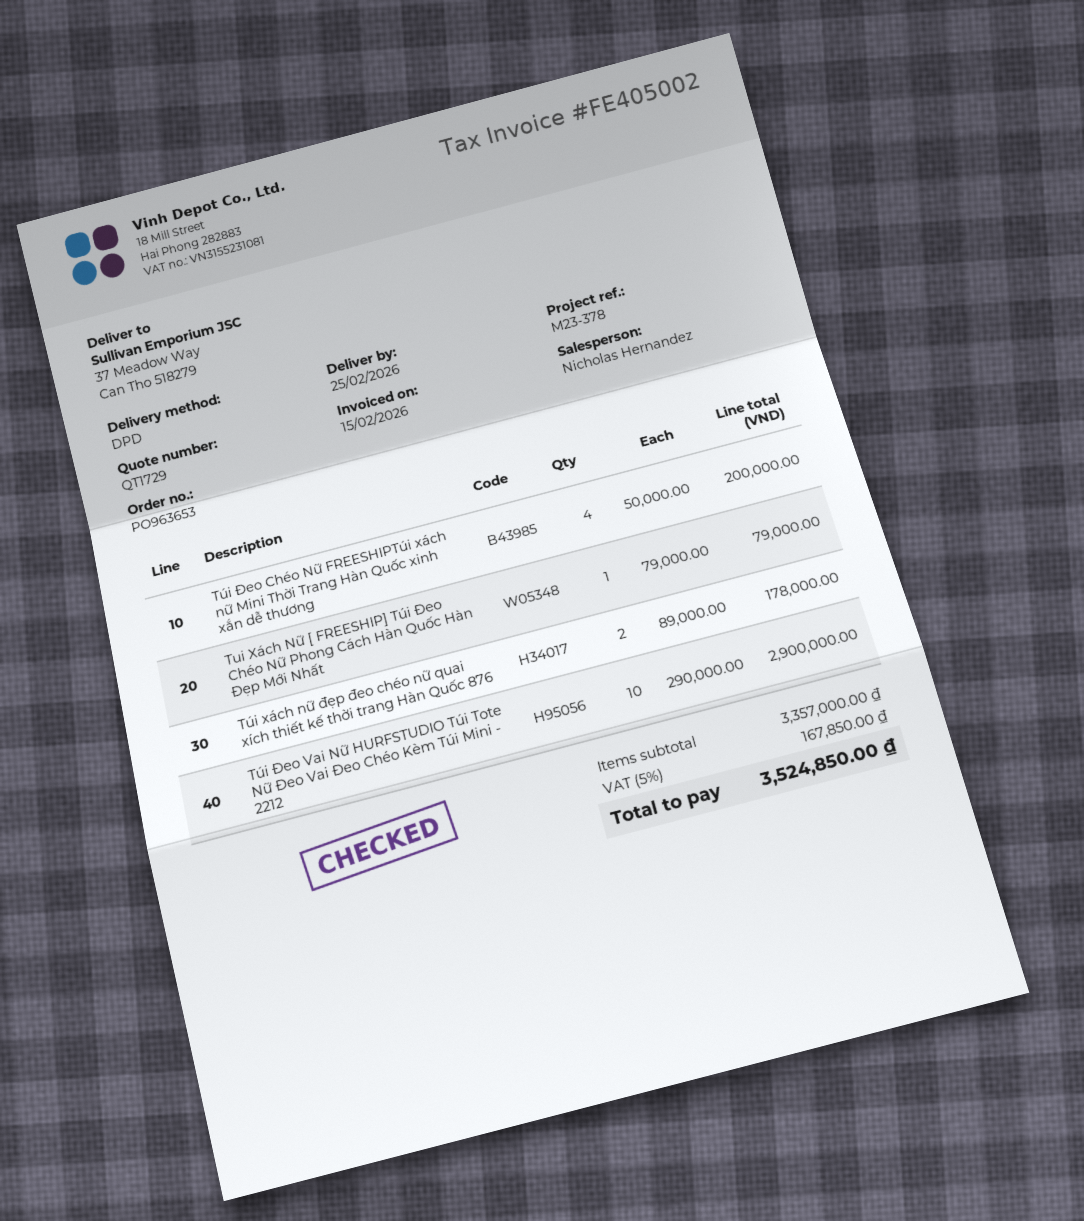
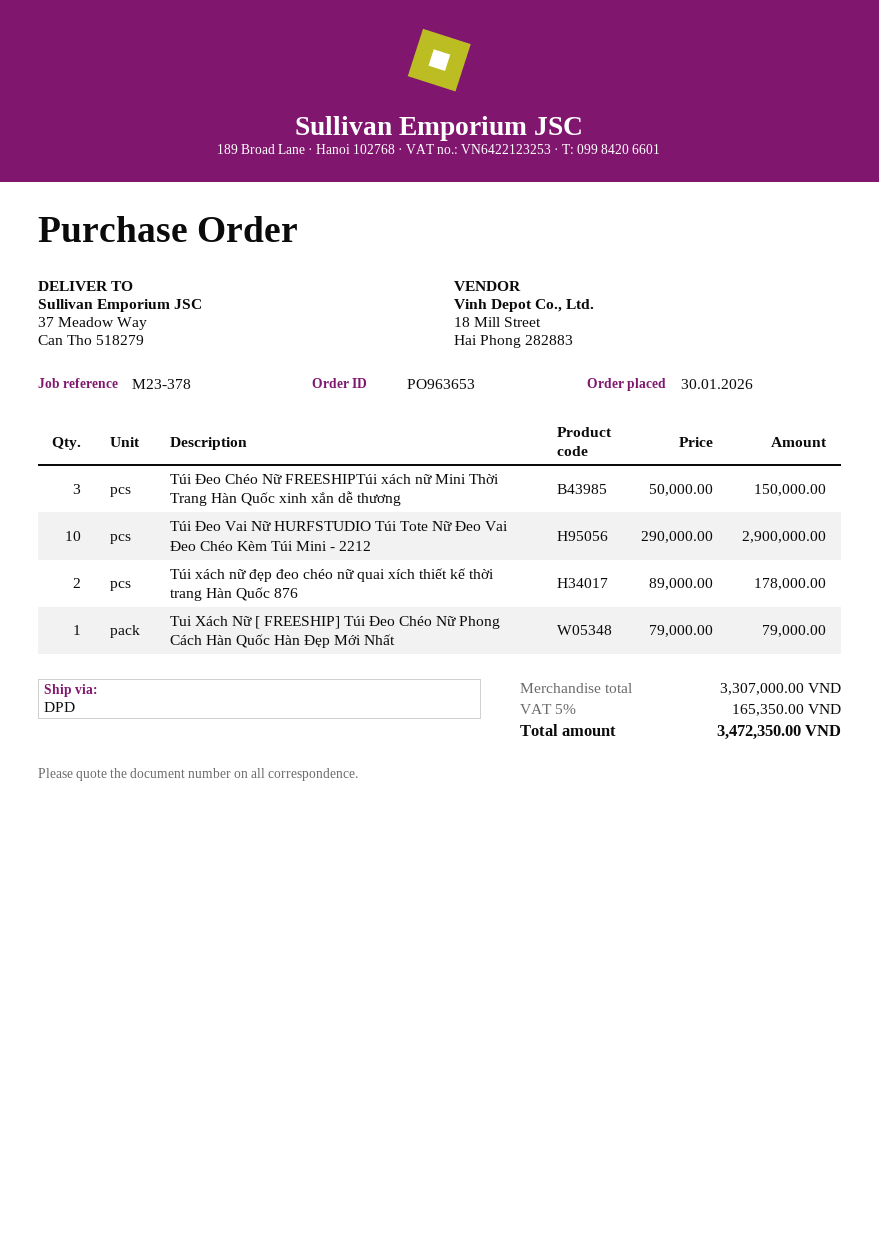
Túi Đeo Chéo Nữ FREESHIPTúi xách nữ Mini Thời Trang Hàn Quốc xinh xắn dễ thương: 4 x 50000.00 = 200000.00 -> 3 x 50000.00 = 150000.00
subtotal: 3357000.00 -> 3307000.00
tax: 5% = 167850.00 -> 5% = 165350.00
total: 3524850.00 -> 3472350.00

